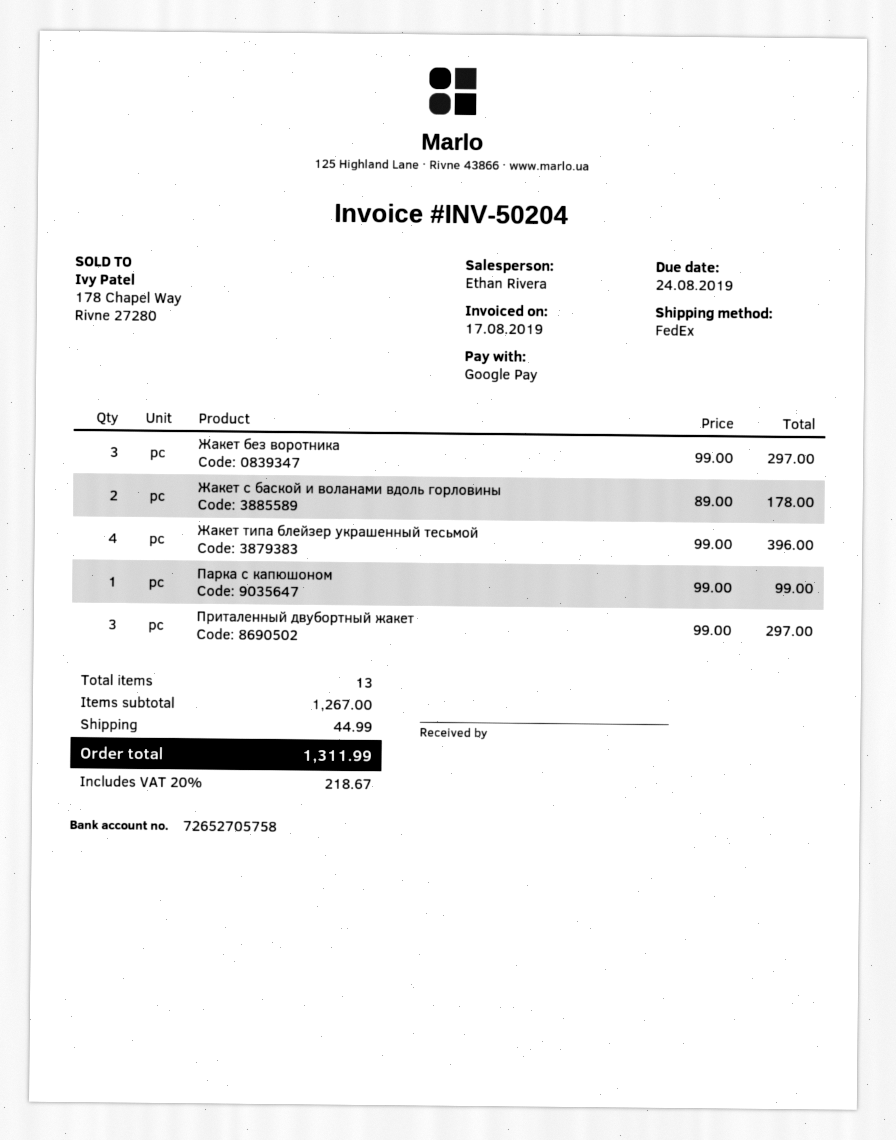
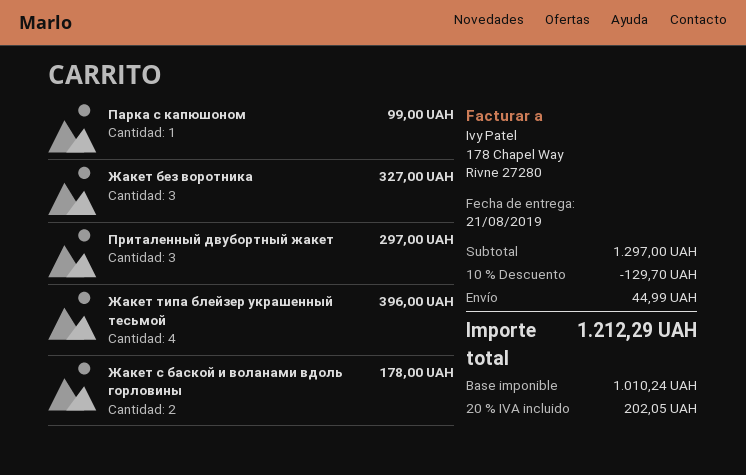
Жакет без воротника: 3 for 297.00 -> 3 for 327.00
subtotal: 1267.00 -> 1297.00
discount: none -> 10% = 129.70
tax: 20% = 218.67 -> 20% = 202.05
total: 1311.99 -> 1212.29

